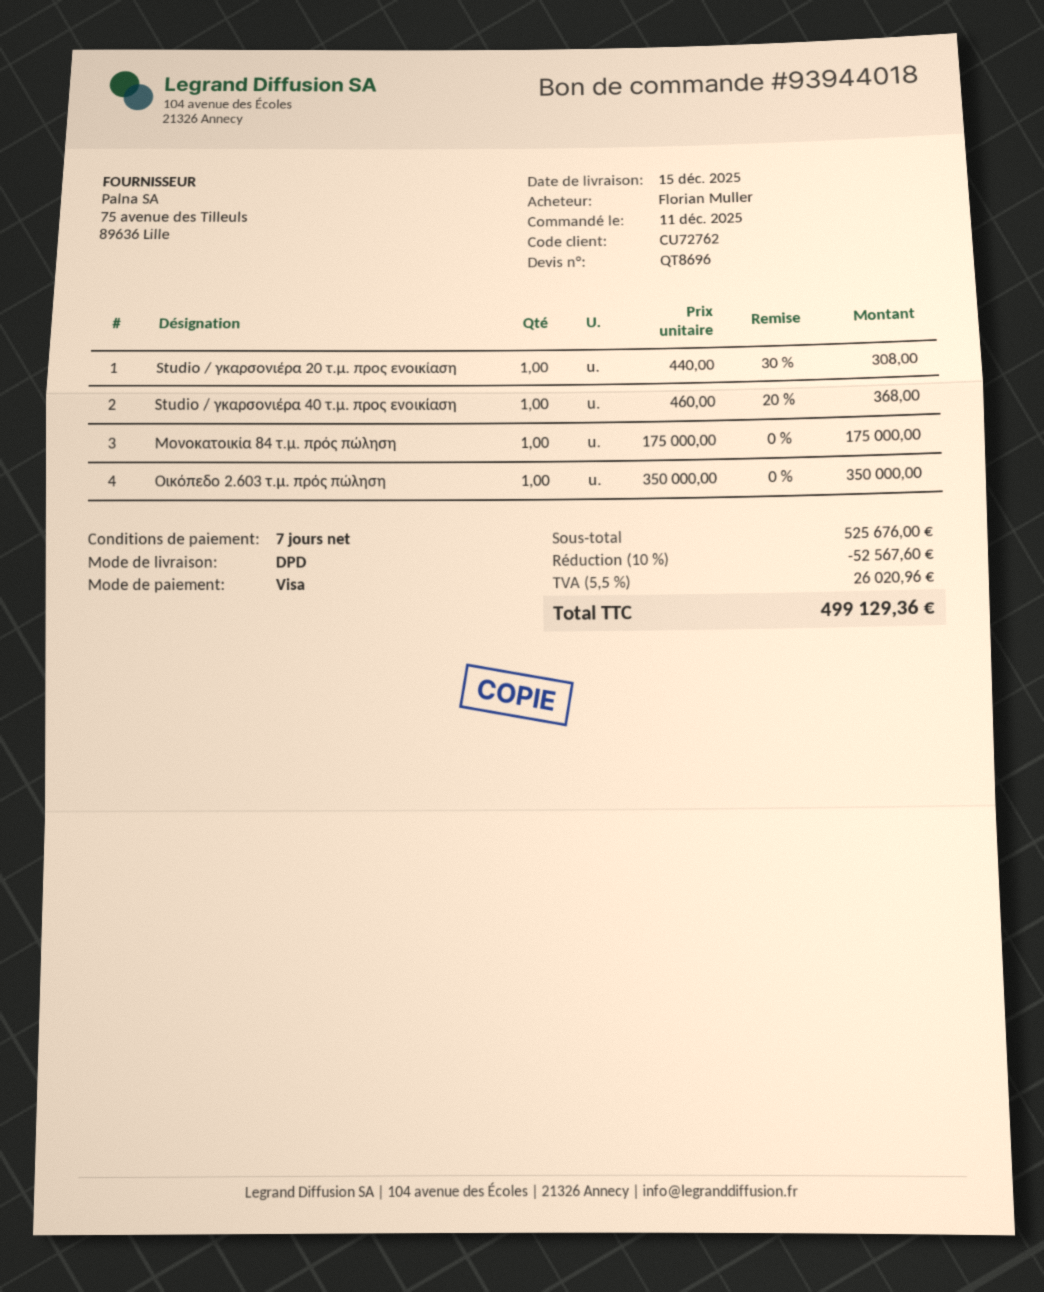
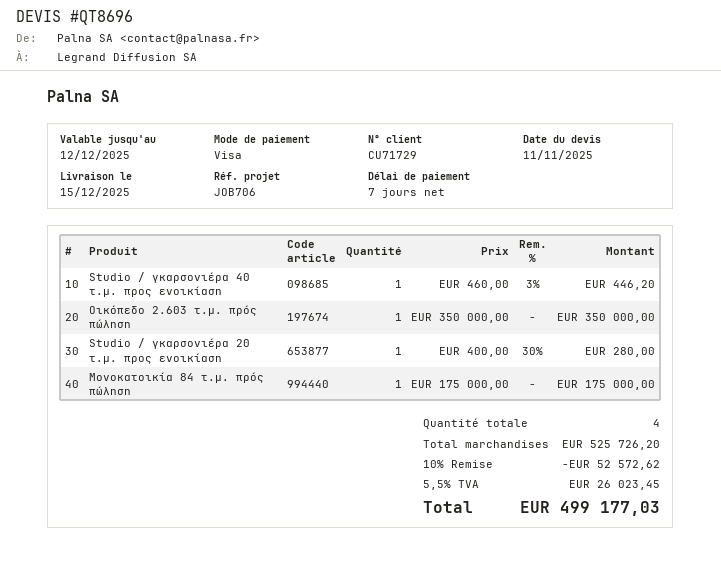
customer number: CU72762 -> CU71729
Studio / γκαρσονιέρα 20 τ.μ. προς ενοικίαση: 1 x 440.00 - 30% = 308.00 -> 1 x 400.00 - 30% = 280.00
Studio / γκαρσονιέρα 40 τ.μ. προς ενοικίαση: 1 x 460.00 - 20% = 368.00 -> 1 x 460.00 - 3% = 446.20
subtotal: 525676.00 -> 525726.20
discount: 10% = 52567.60 -> 10% = 52572.62
tax: 5.5% = 26020.96 -> 5.5% = 26023.45
total: 499129.36 -> 499177.03

